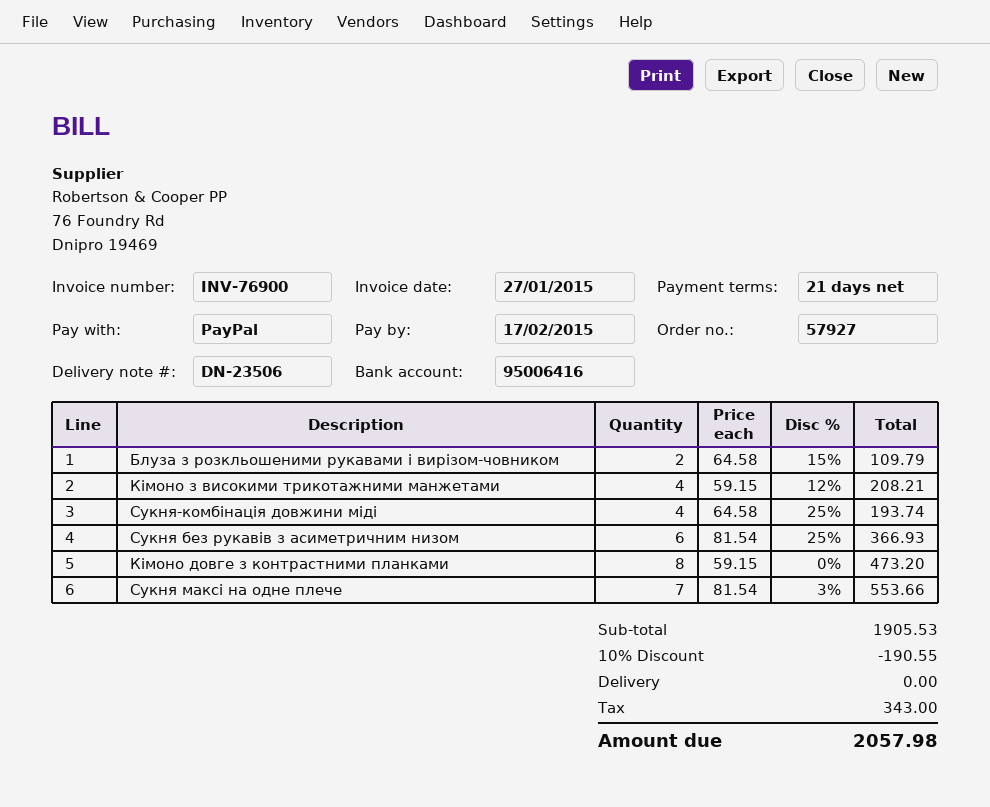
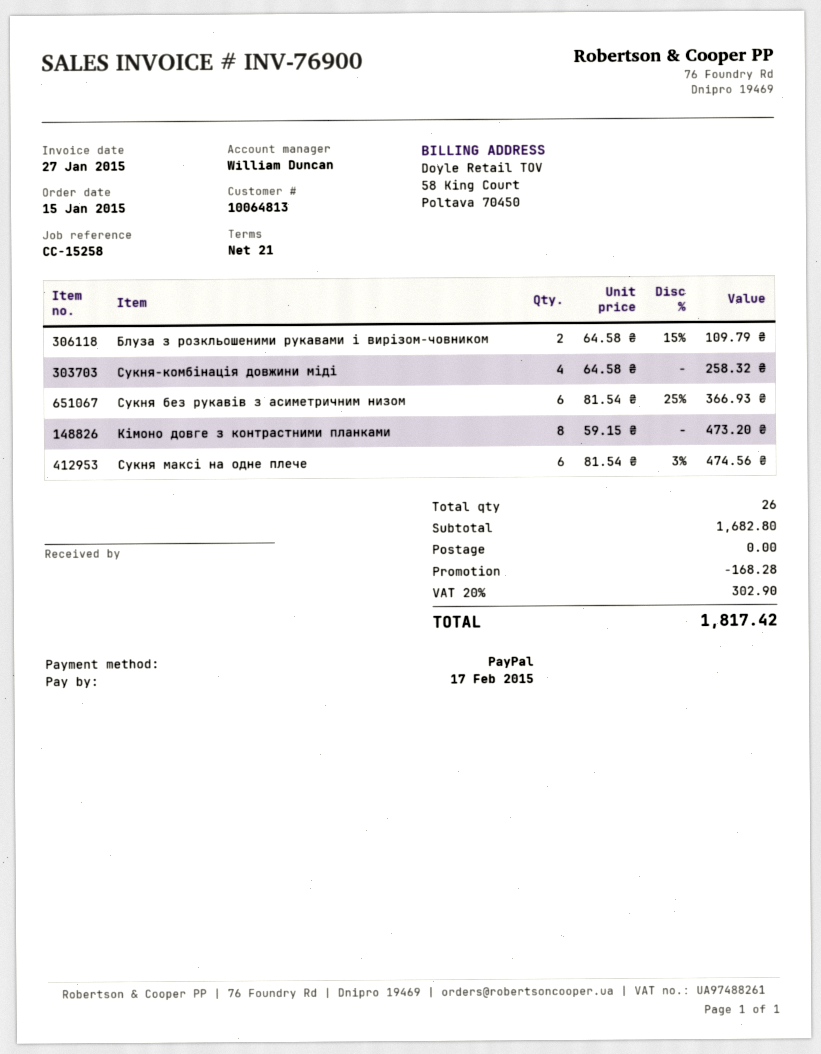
Кімоно з високими трикотажними манжетами: 4 x 59.15 - 12% = 208.21 -> none
Сукня-комбінація довжини міді: 4 x 64.58 - 25% = 193.74 -> 4 x 64.58 = 258.32
Сукня максі на одне плече: 7 x 81.54 - 3% = 553.66 -> 6 x 81.54 - 3% = 474.56
subtotal: 1905.53 -> 1682.80
discount: 190.55 -> 168.28
tax: 343.00 -> 302.90
total: 2057.98 -> 1817.42

